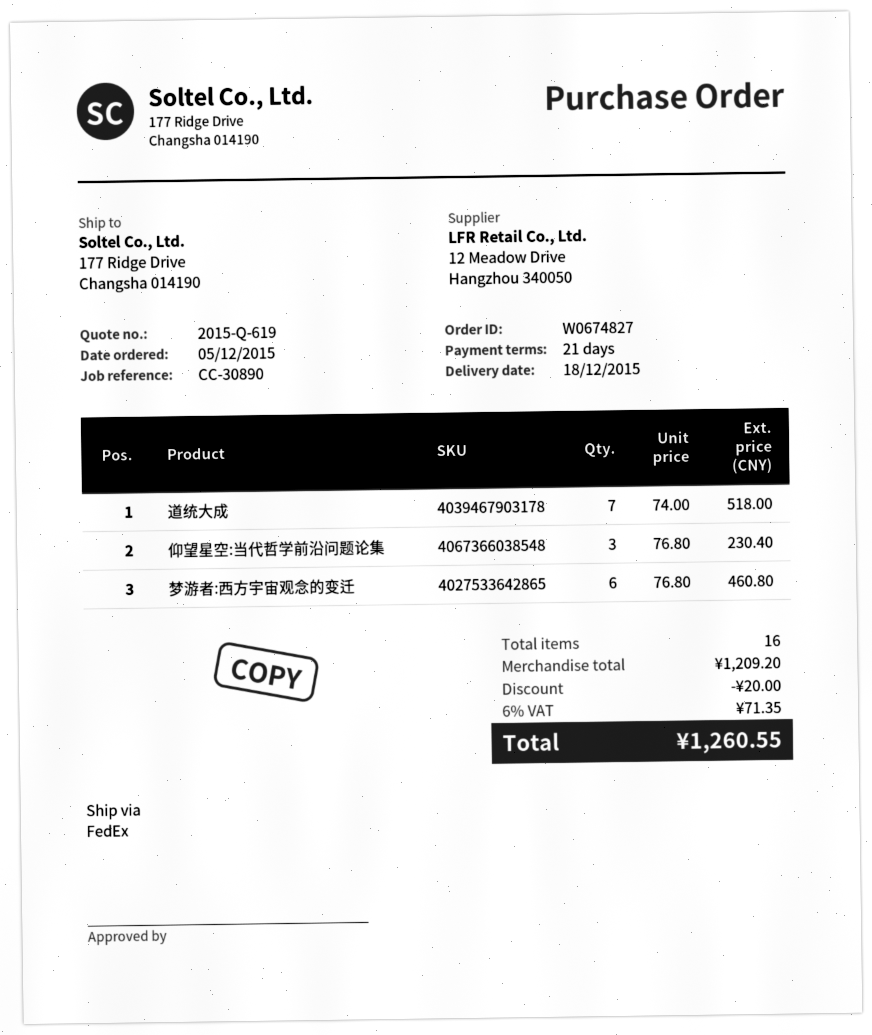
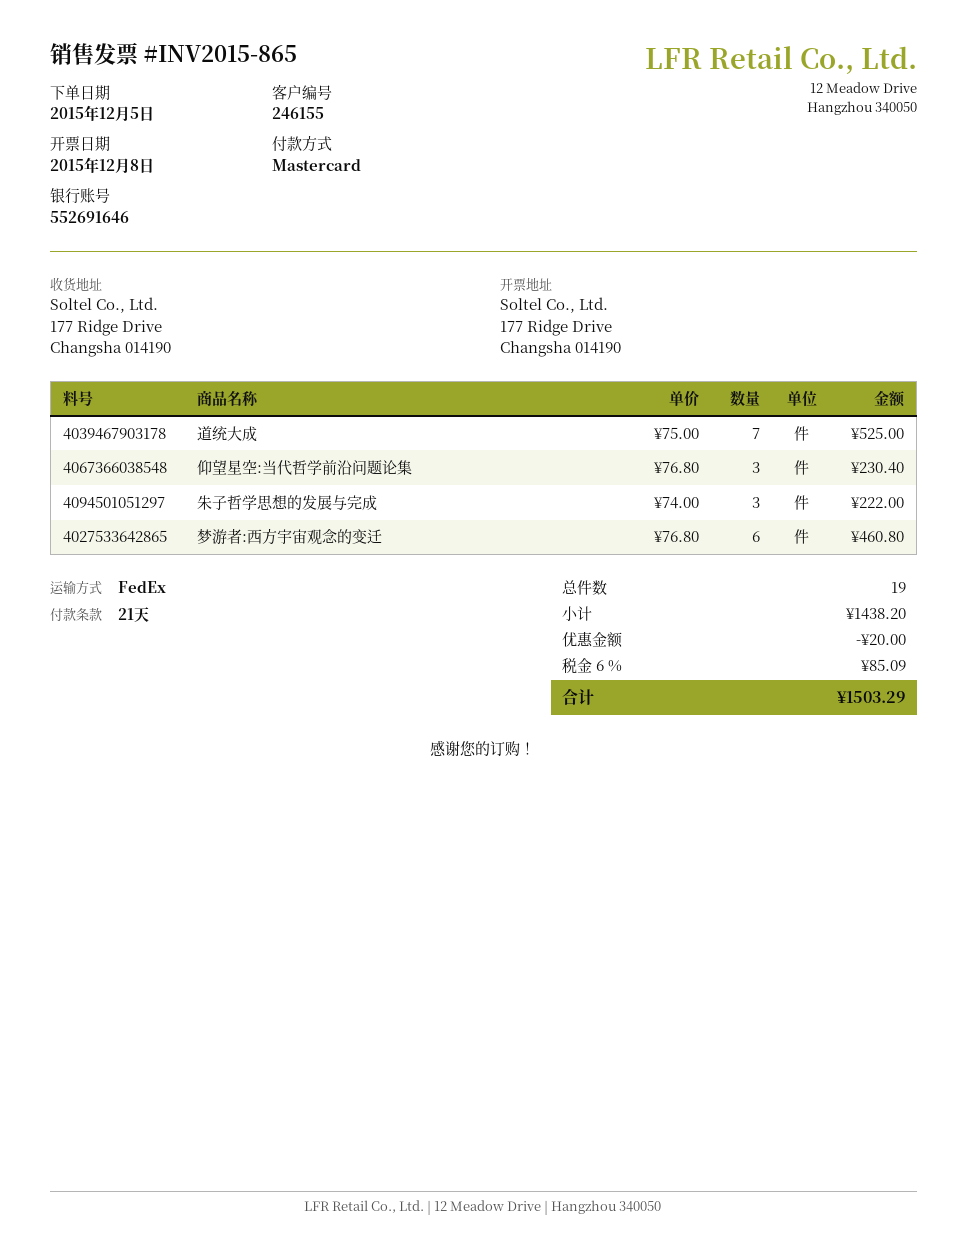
道统大成: 7 x 74.00 = 518.00 -> 7 x 75.00 = 525.00
朱子哲学思想的发展与完成: none -> 3 x 74.00 = 222.00
total quantity: 16 -> 19
subtotal: 1209.20 -> 1438.20
tax: 6% = 71.35 -> 6% = 85.09
total: 1260.55 -> 1503.29

